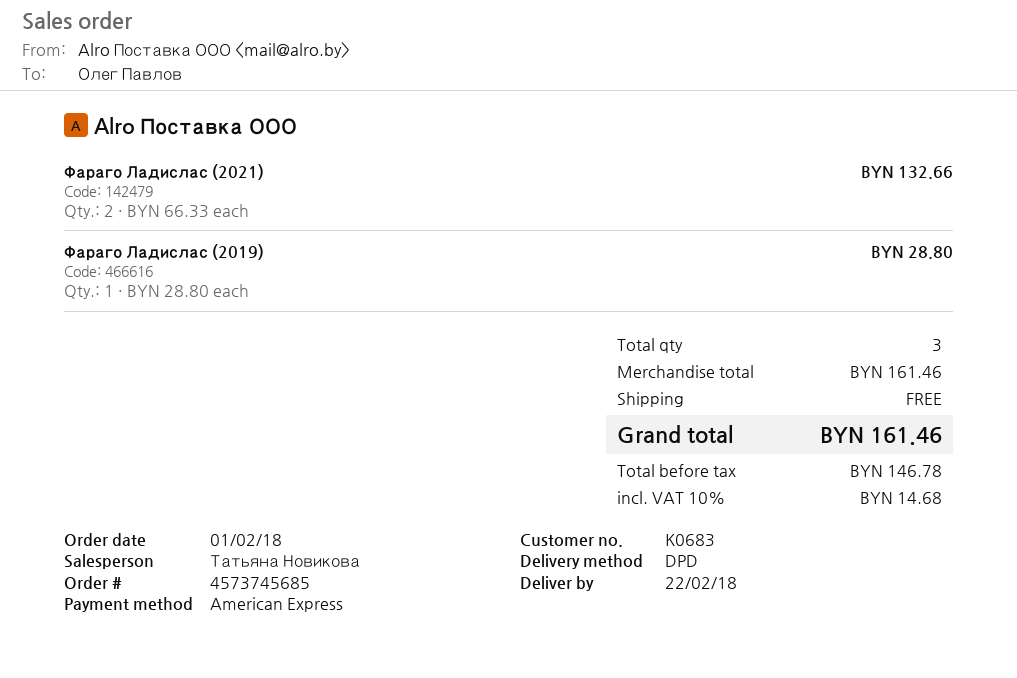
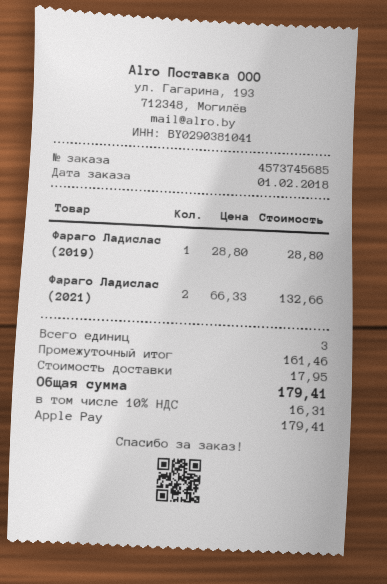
payment method: American Express -> Apple Pay
shipping: 0.00 -> 17.95
tax: 10% = 14.68 -> 10% = 16.31
total: 161.46 -> 179.41

